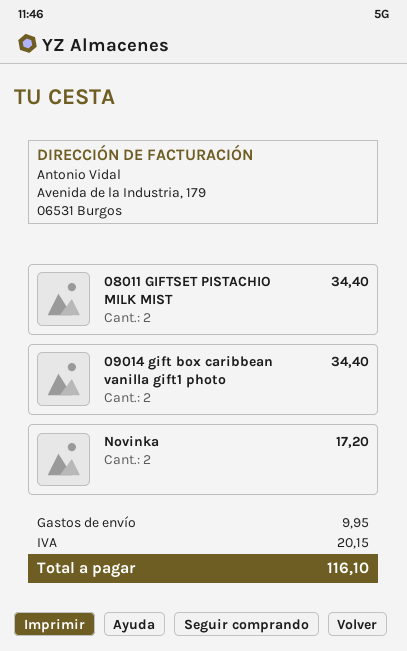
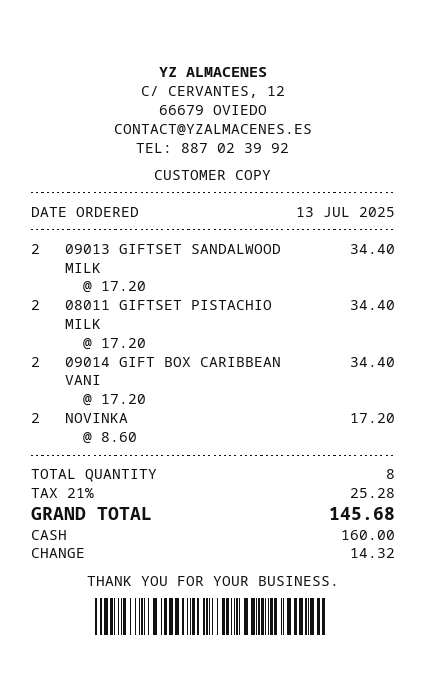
09013 GIFTSET SANDALWOOD MILK: none -> 2 for 34.40
shipping: 9.95 -> none
tax: 20.15 -> 25.28
total: 116.10 -> 145.68

